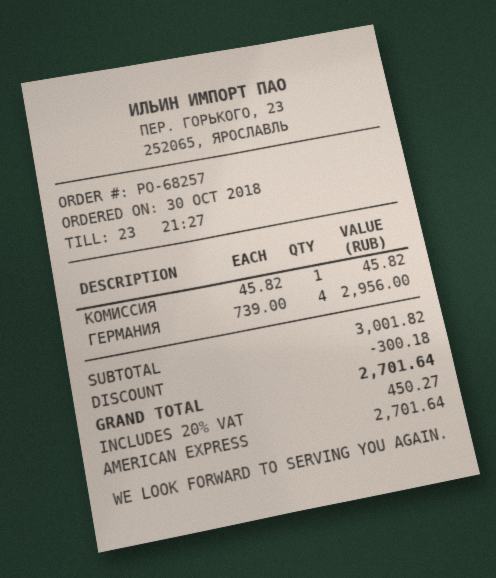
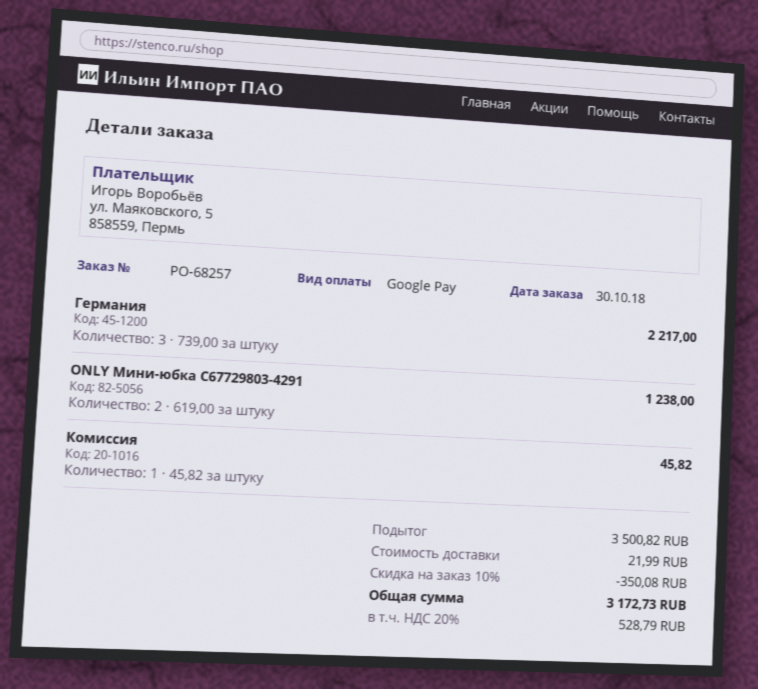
payment method: American Express -> Google Pay
ГЕРМАНИЯ: 4 x 739.00 = 2956.00 -> 3 x 739.00 = 2217.00
ONLY Мини-юбка C67729803-4291: none -> 2 x 619.00 = 1238.00
subtotal: 3001.82 -> 3500.82
discount: 300.18 -> 350.08
shipping: none -> 21.99
tax: 20% = 450.27 -> 20% = 528.79
total: 2701.64 -> 3172.73

